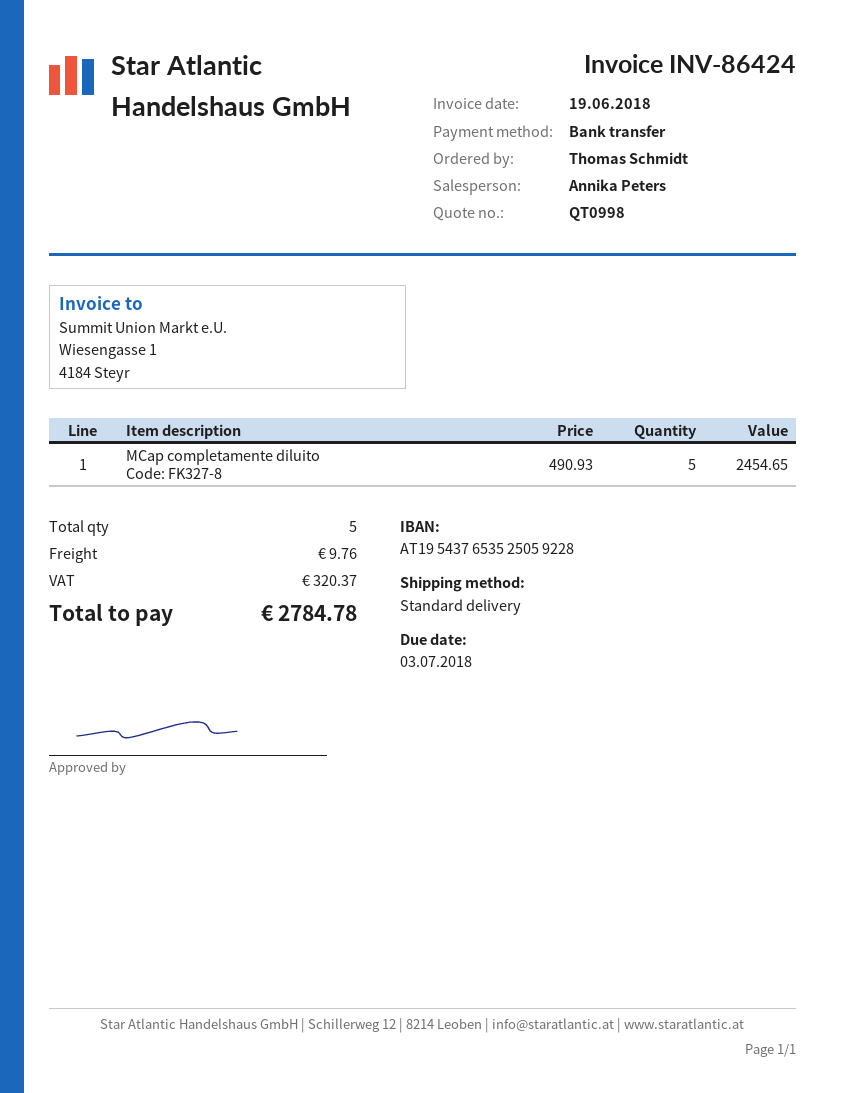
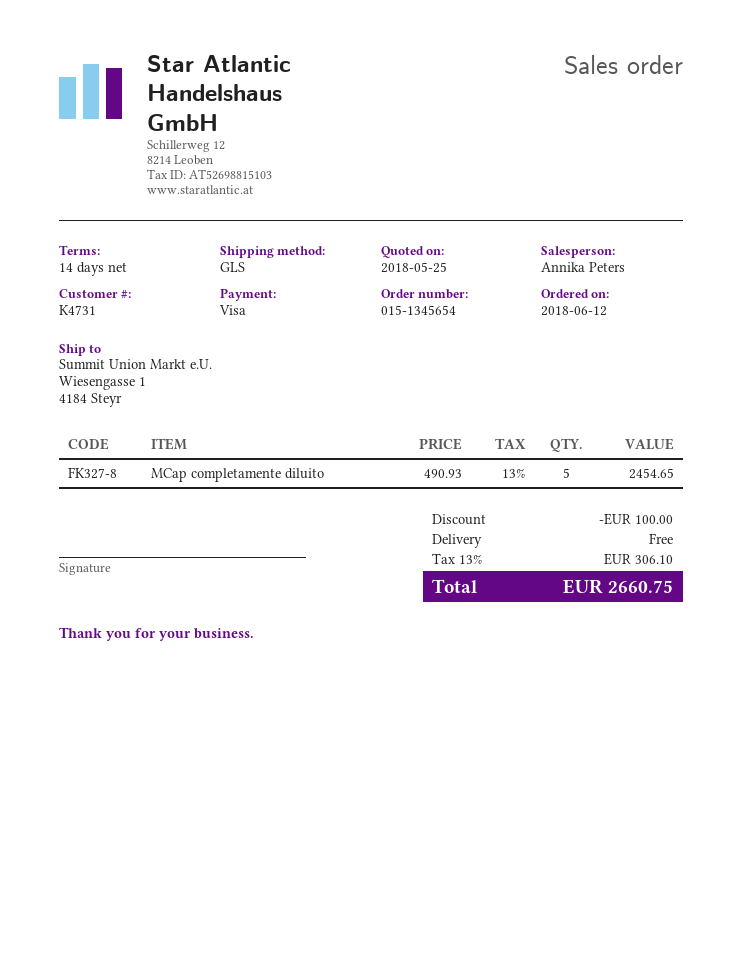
payment method: bank transfer -> Visa
shipping method: standard -> GLS
discount: none -> 100.00
shipping: 9.76 -> 0.00
tax: 320.37 -> 306.10
total: 2784.78 -> 2660.75

